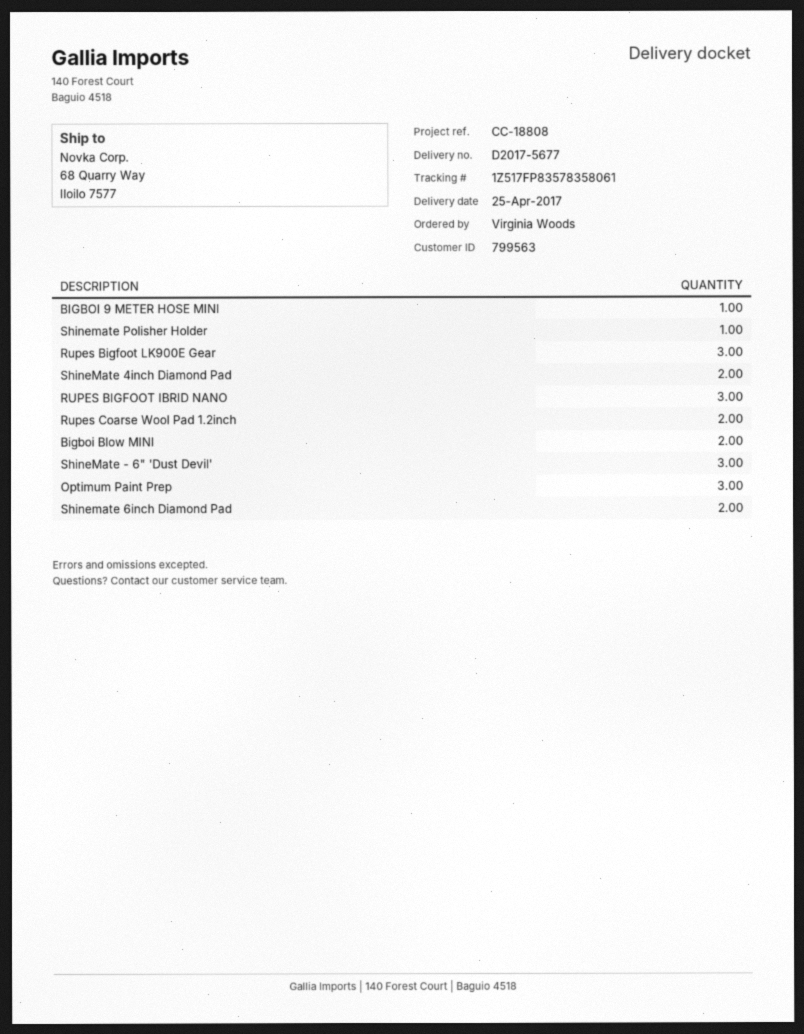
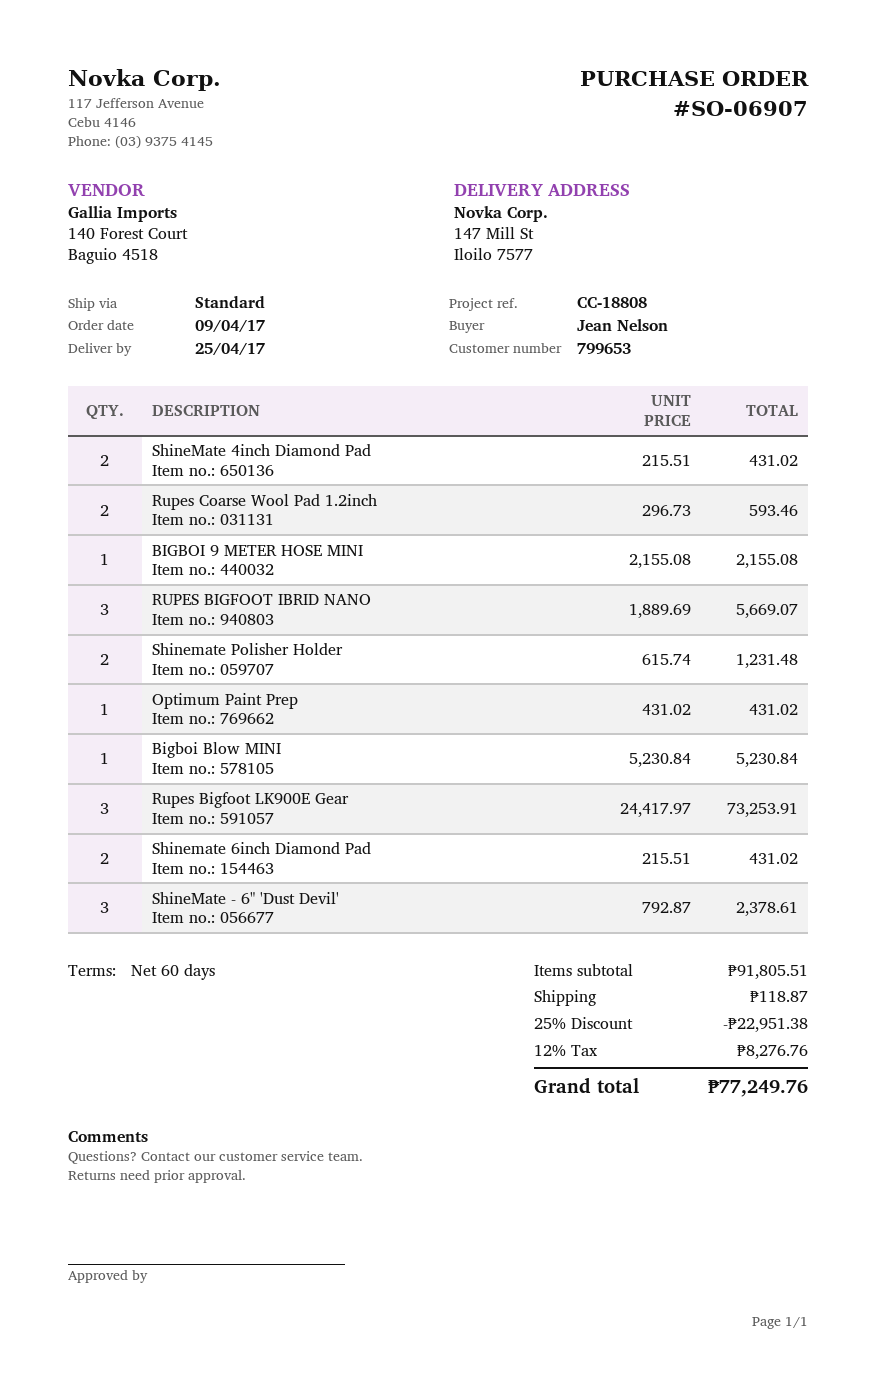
customer number: 799563 -> 799653
ordered by: Virginia Woods -> Jean Nelson
ship to: 68 Quarry Way, Iloilo 7577 -> 147 Mill St, Iloilo 7577
Shinemate Polisher Holder: 1 -> 2
Bigboi Blow MINI: 2 -> 1
Optimum Paint Prep: 3 -> 1

